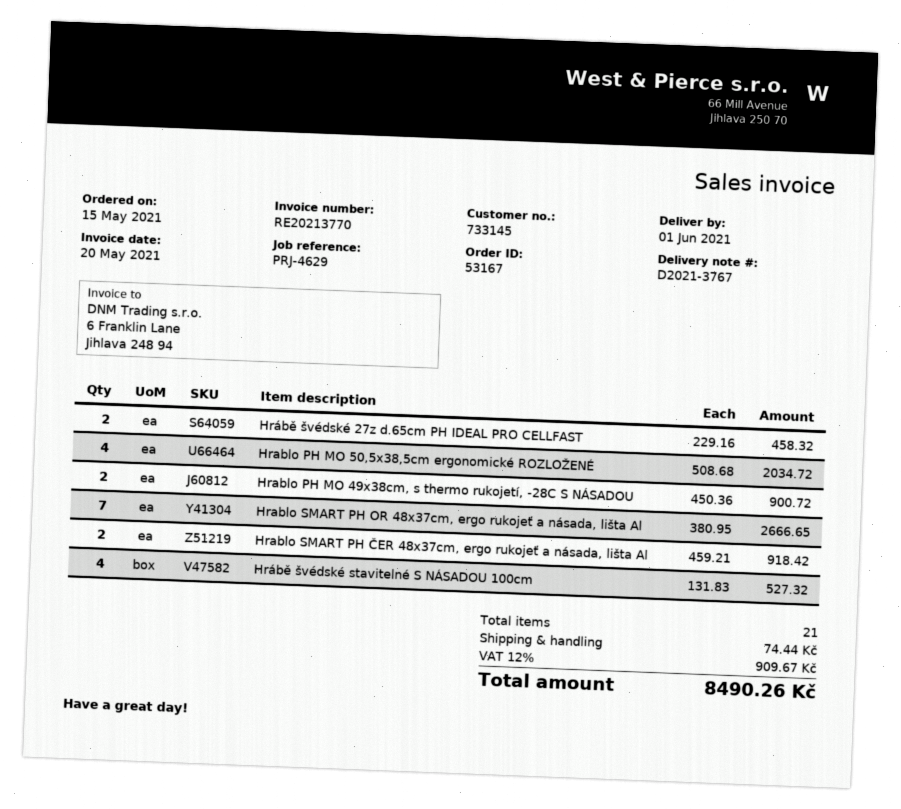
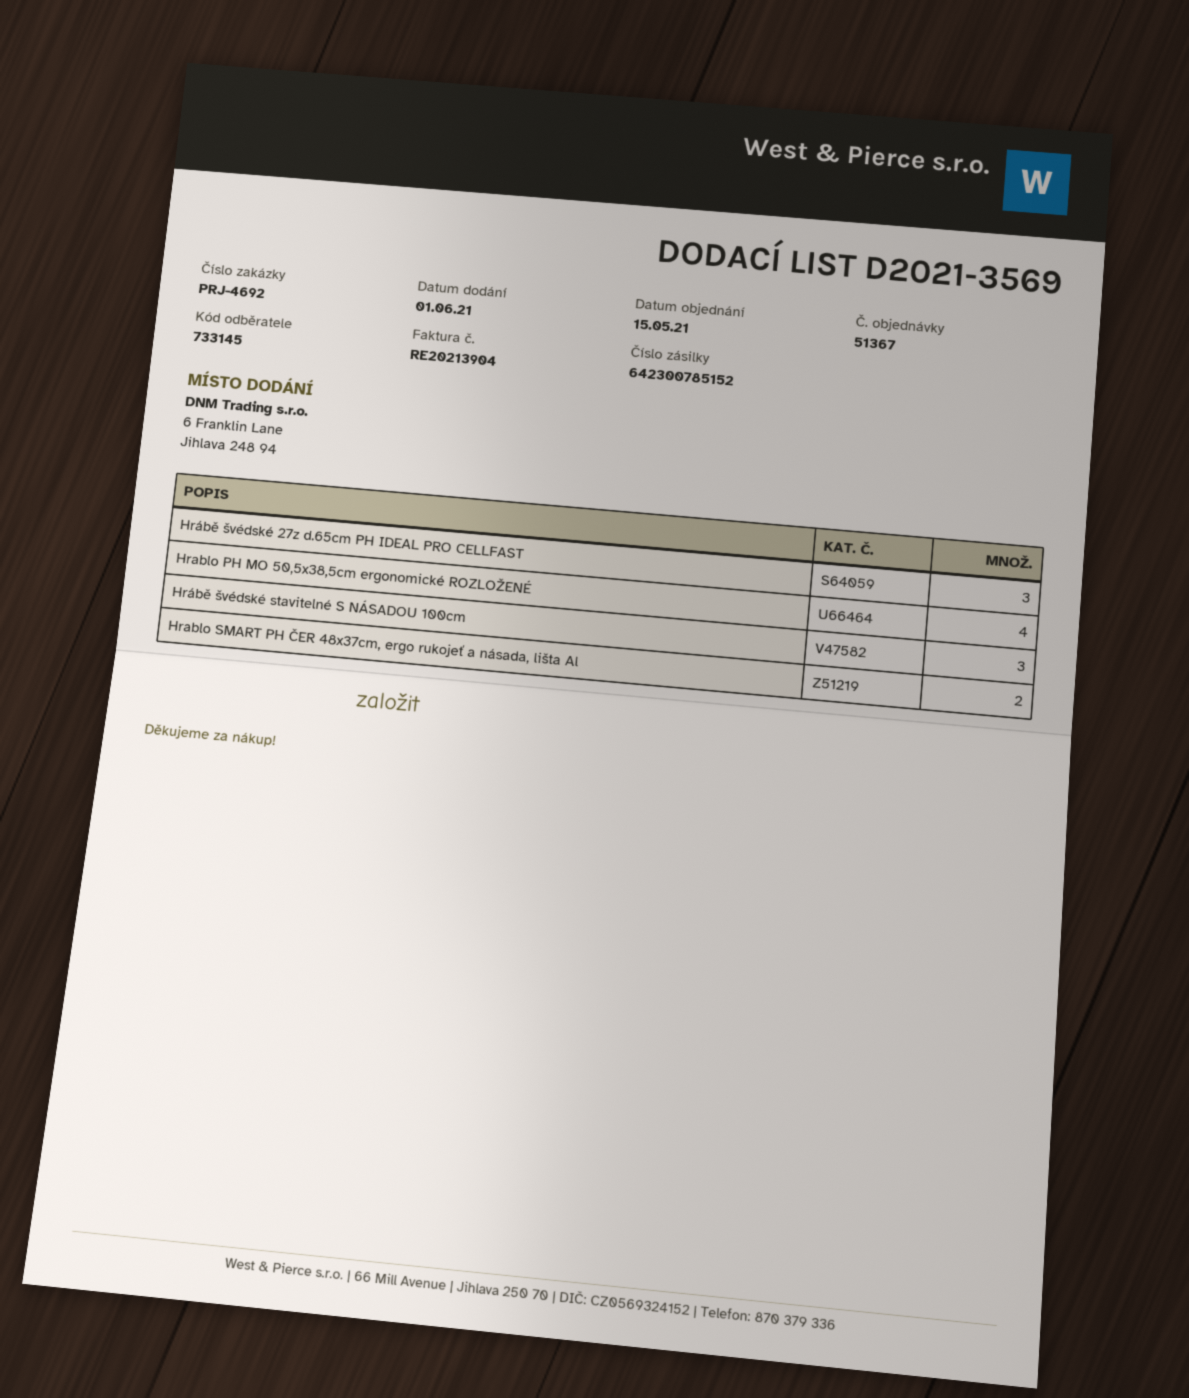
order number: 53167 -> 51367
delivery note number: D2021-3767 -> D2021-3569
invoice number: RE20213770 -> RE20213904
reference: PRJ-4629 -> PRJ-4692
Hrábě švédské 27z d.65cm PH IDEAL PRO CELLFAST: 2 -> 3
Hrablo PH MO 49x38cm, s thermo rukojetí, -28C S NÁSADOU: 2 -> none
Hrablo SMART PH OR 48x37cm, ergo rukojeť a násada, lišta Al: 7 -> none
Hrábě švédské stavitelné S NÁSADOU 100cm: 4 -> 3

